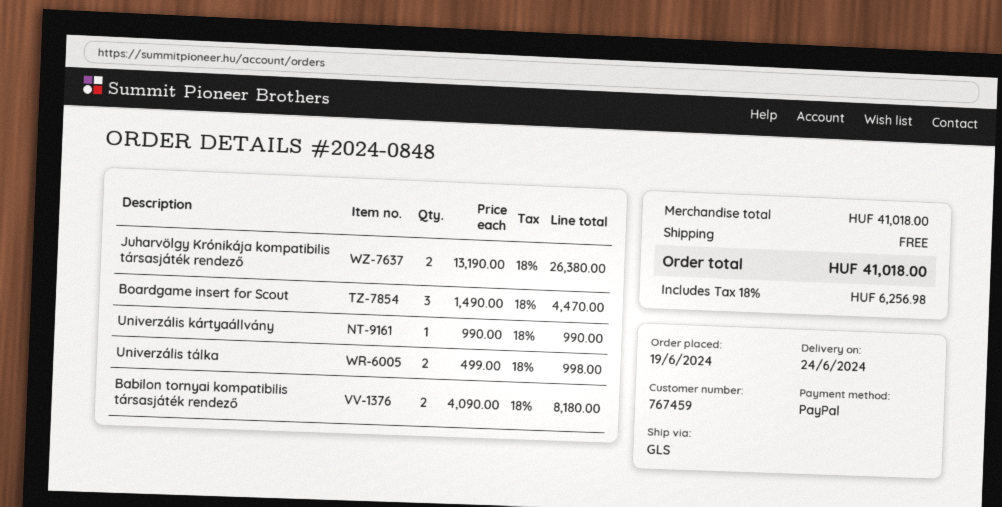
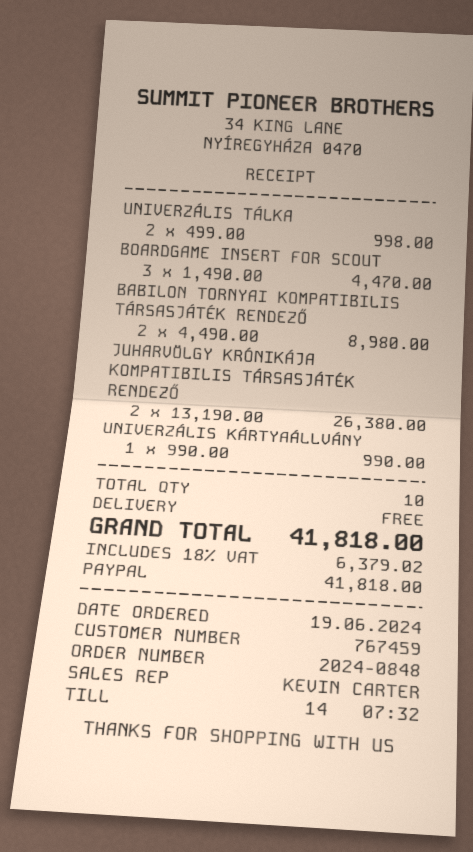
Babilon tornyai kompatibilis társasjáték rendező: 2 x 4090.00 = 8180.00 -> 2 x 4490.00 = 8980.00
tax: 18% = 6256.98 -> 18% = 6379.02
total: 41018.00 -> 41818.00

